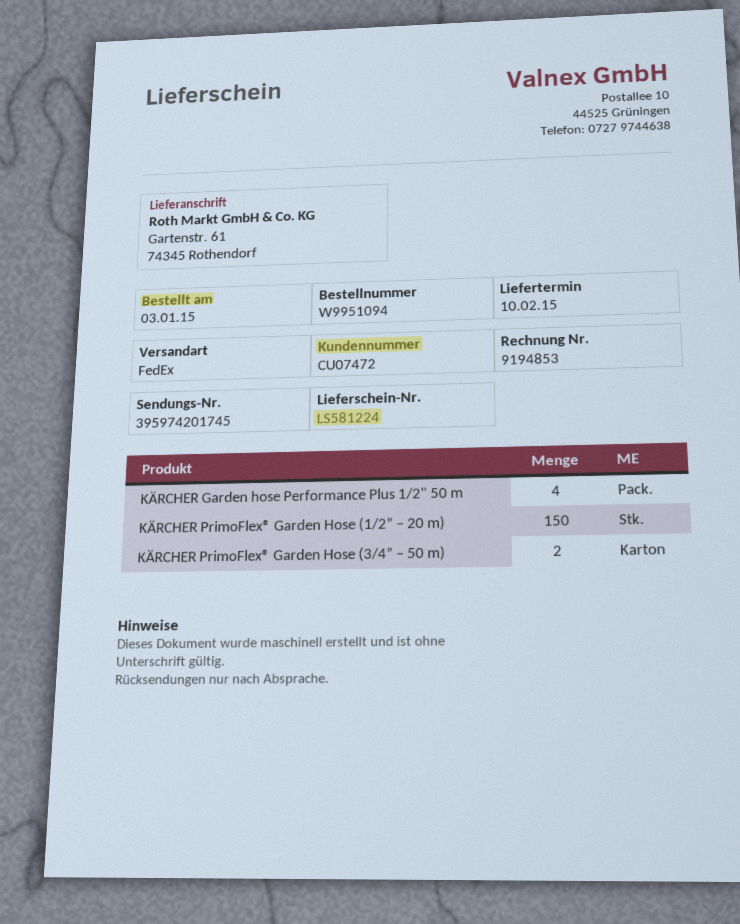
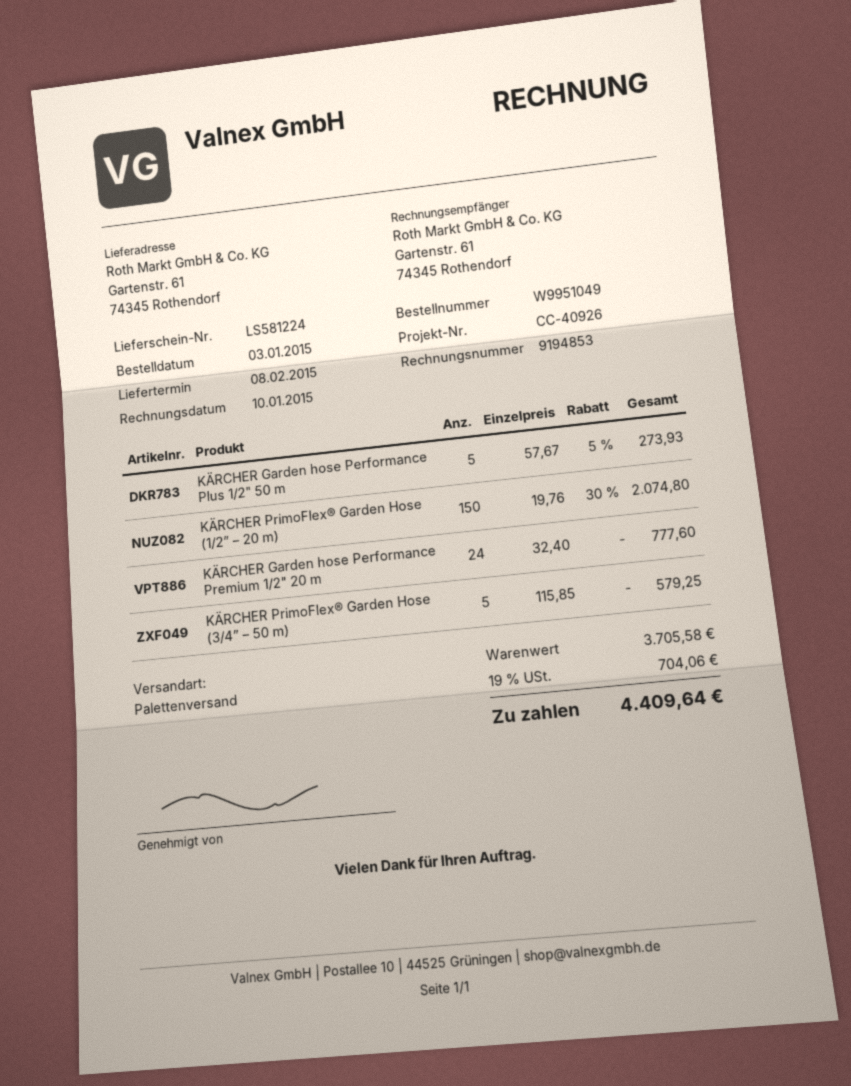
order number: W9951094 -> W9951049
delivery date: 2015-02-10 -> 2015-02-08
shipping method: FedEx -> pallet freight
KÄRCHER Garden hose Performance Plus 1/2" 50 m: 4 -> 5
KÄRCHER PrimoFlex® Garden Hose (3/4” – 50 m): 2 -> 5
KÄRCHER Garden hose Performance Premium 1/2" 20 m: none -> 24

